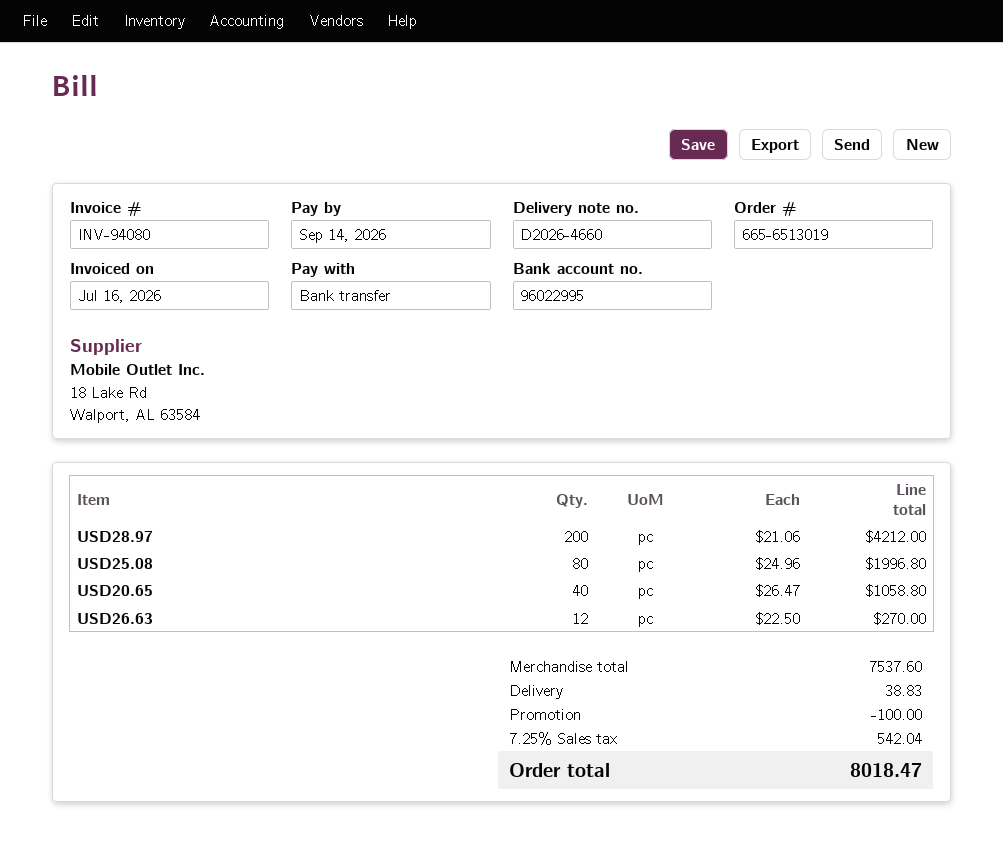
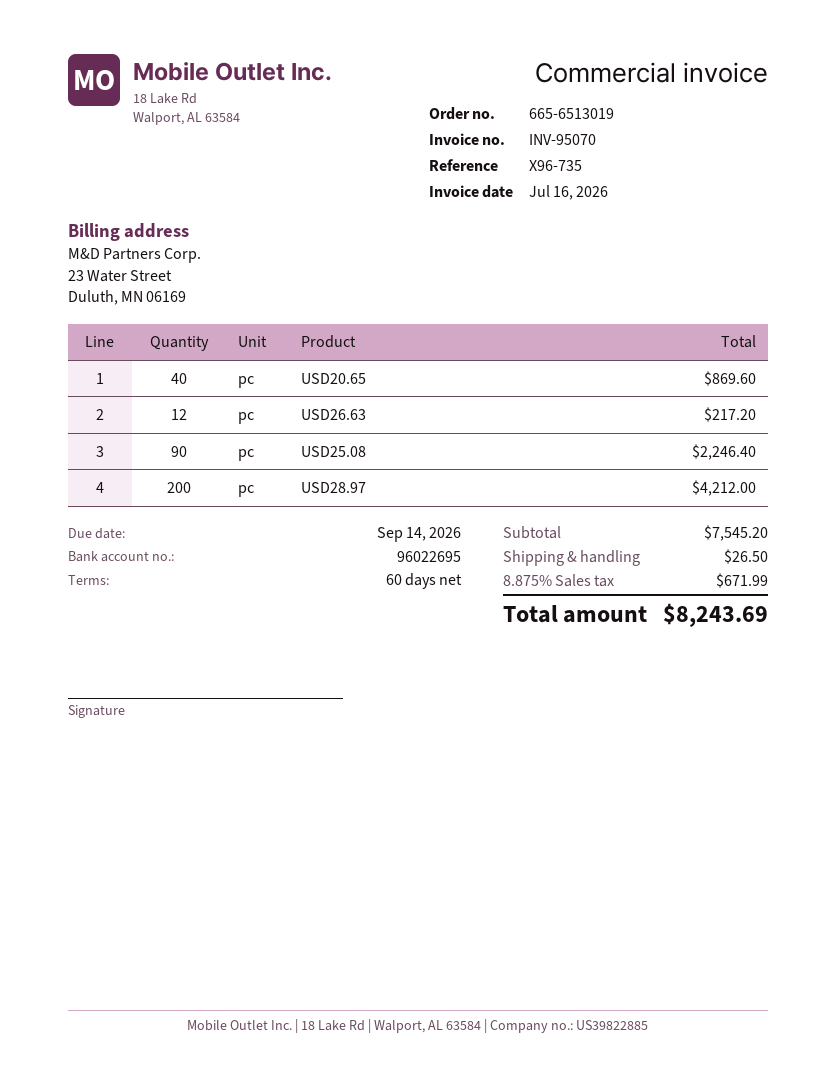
invoice number: INV-94080 -> INV-95070
bank account: 96022995 -> 96022695
USD25.08: 80 for 1996.80 -> 90 for 2246.40
USD20.65: 40 for 1058.80 -> 40 for 869.60
USD26.63: 12 for 270.00 -> 12 for 217.20
subtotal: 7537.60 -> 7545.20
discount: 100.00 -> none
shipping: 38.83 -> 26.50
tax: 7.25% = 542.04 -> 8.875% = 671.99
total: 8018.47 -> 8243.69

